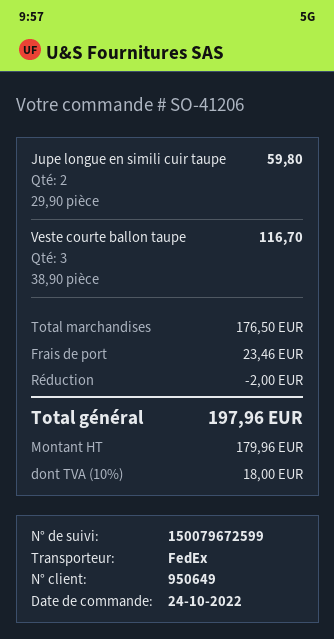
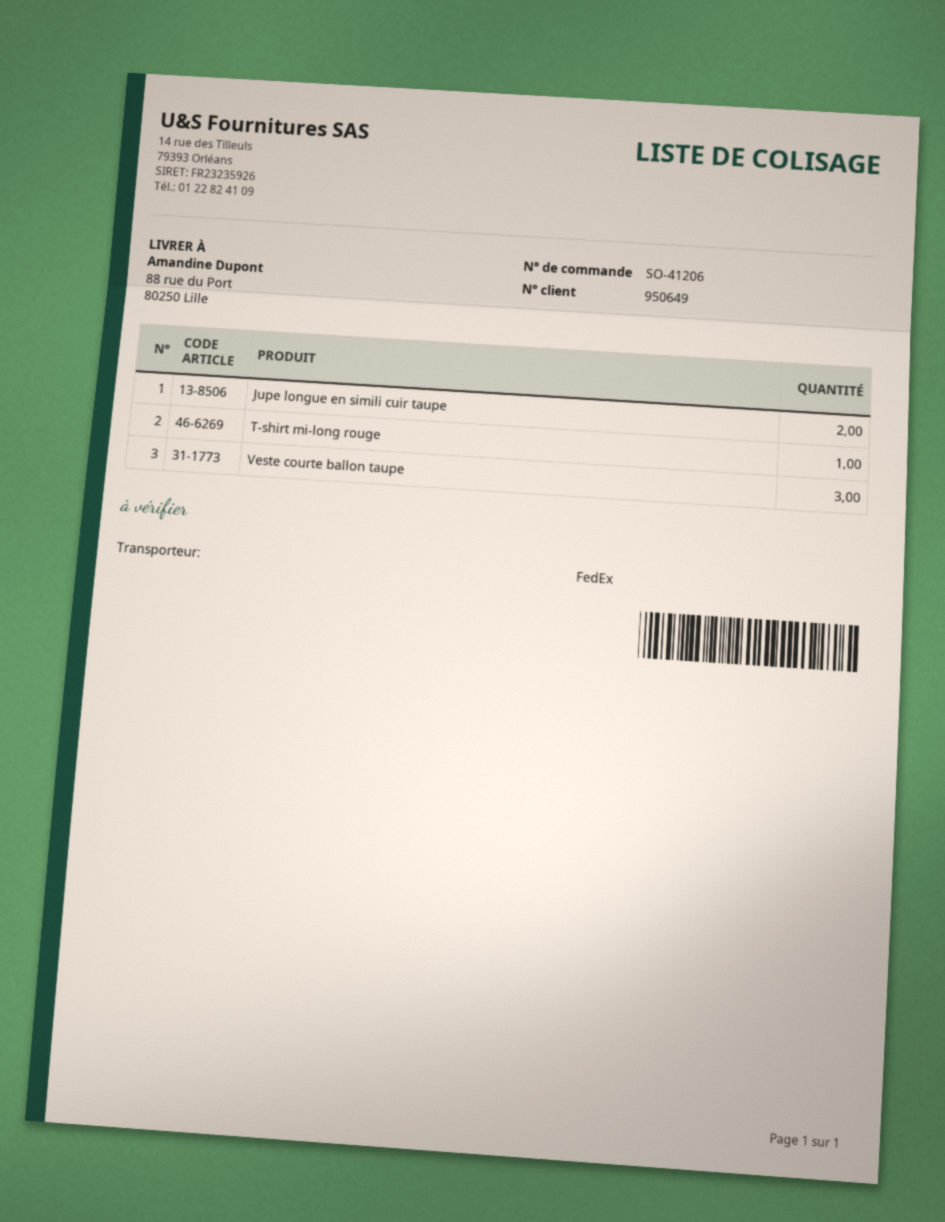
T-shirt mi-long rouge: none -> 1

